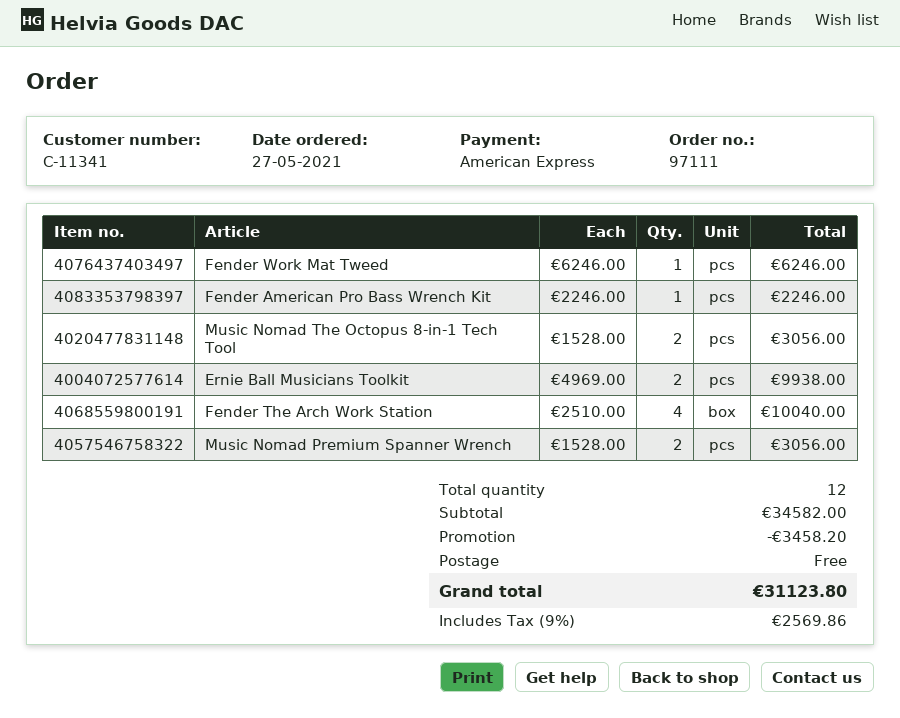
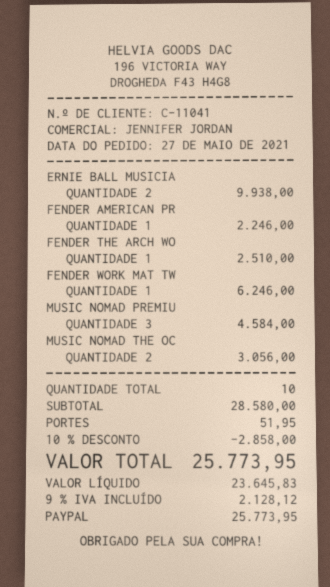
customer number: C-11341 -> C-11041
payment method: American Express -> PayPal
Fender The Arch Work Station: 4 for 10040.00 -> 1 for 2510.00
Music Nomad Premium Spanner Wrench: 2 for 3056.00 -> 3 for 4584.00
total quantity: 12 -> 10
subtotal: 34582.00 -> 28580.00
discount: 3458.20 -> 2858.00
shipping: 0.00 -> 51.95
tax: 9% = 2569.86 -> 9% = 2128.12
total: 31123.80 -> 25773.95

